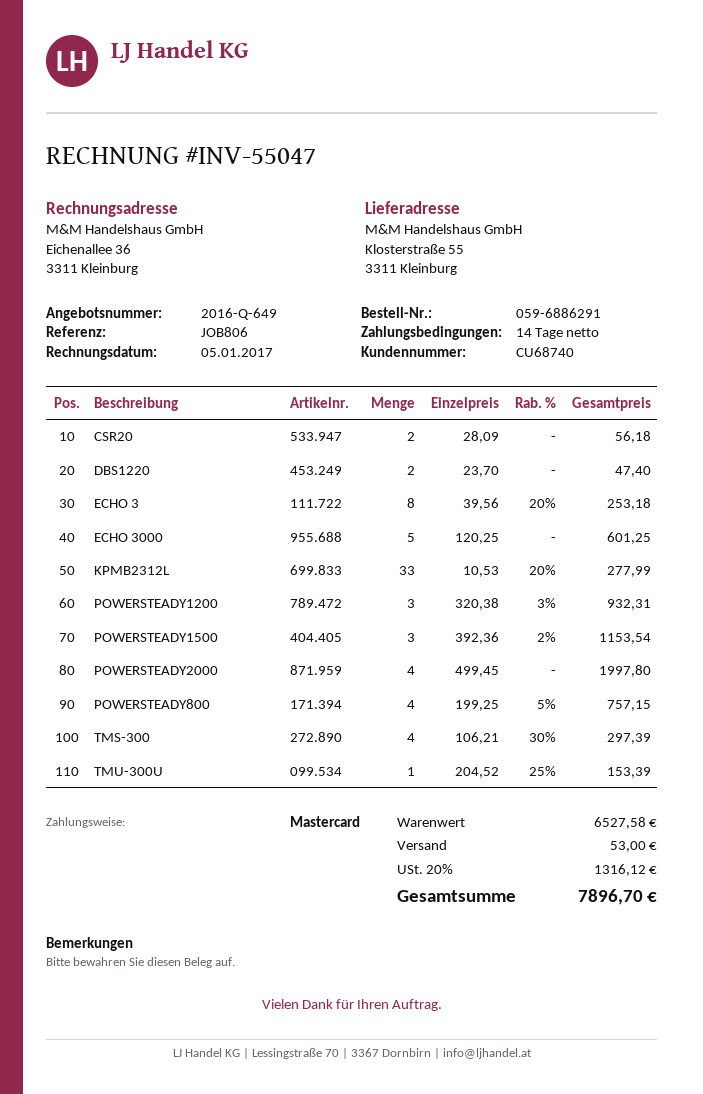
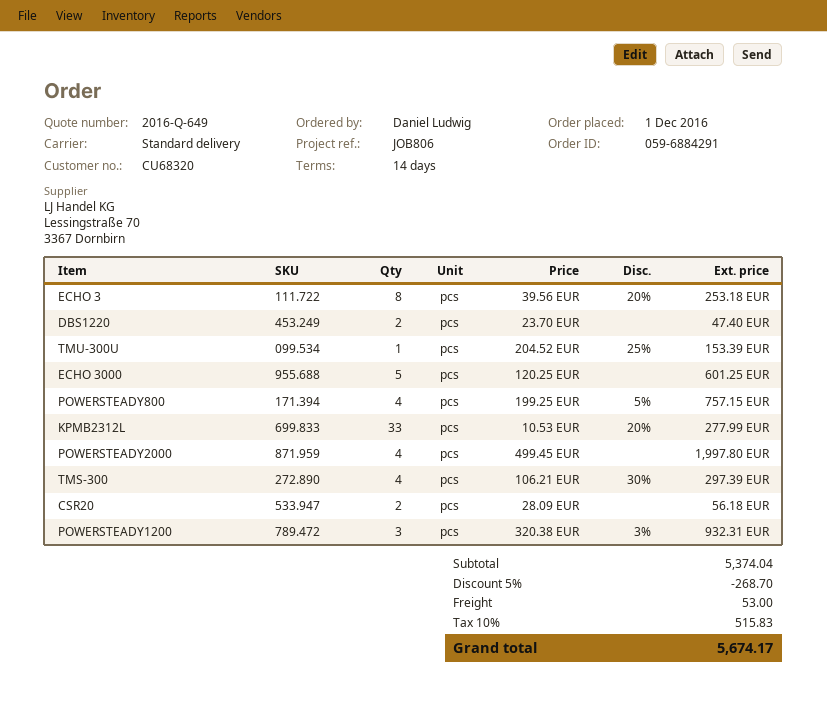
order number: 059-6886291 -> 059-6884291
customer number: CU68740 -> CU68320
POWERSTEADY1500: 3 x 392.36 - 2% = 1153.54 -> none
subtotal: 6527.58 -> 5374.04
discount: none -> 5% = 268.70
tax: 20% = 1316.12 -> 10% = 515.83
total: 7896.70 -> 5674.17

